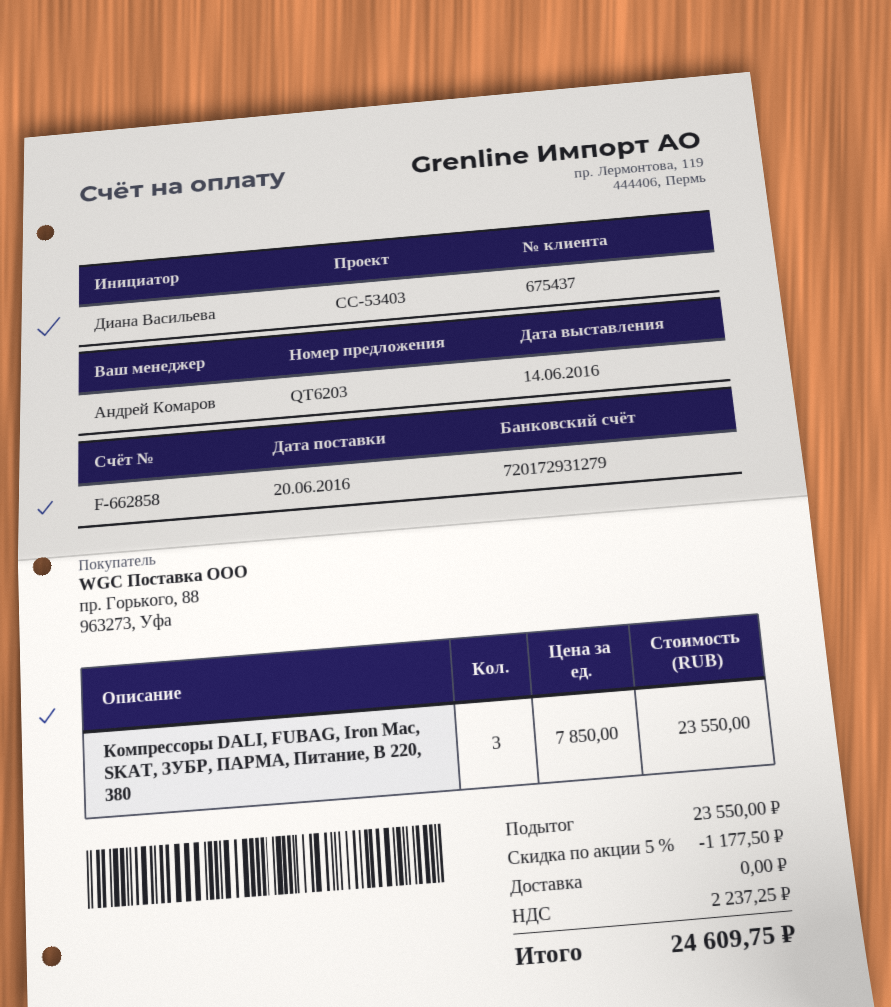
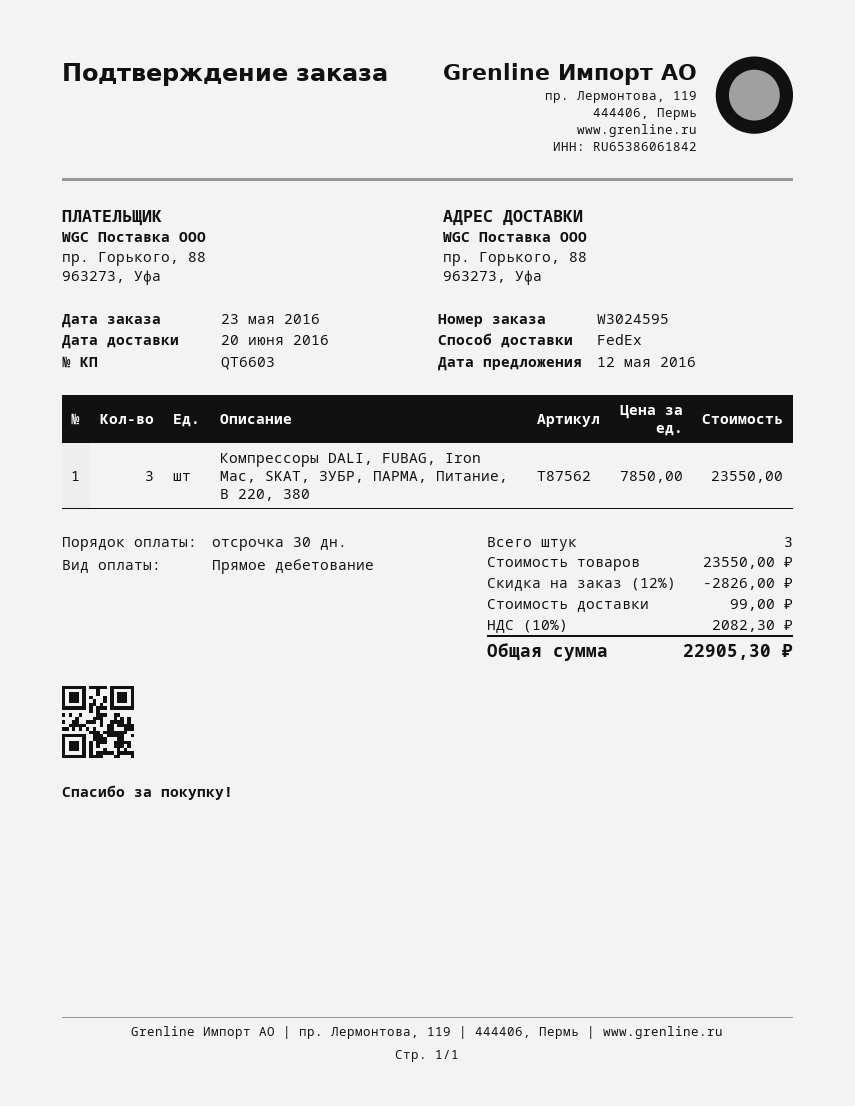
quote number: QT6203 -> QT6603
discount: 5% = 1177.50 -> 12% = 2826.00
shipping: 0.00 -> 99.00
tax: 2237.25 -> 2082.30
total: 24609.75 -> 22905.30

